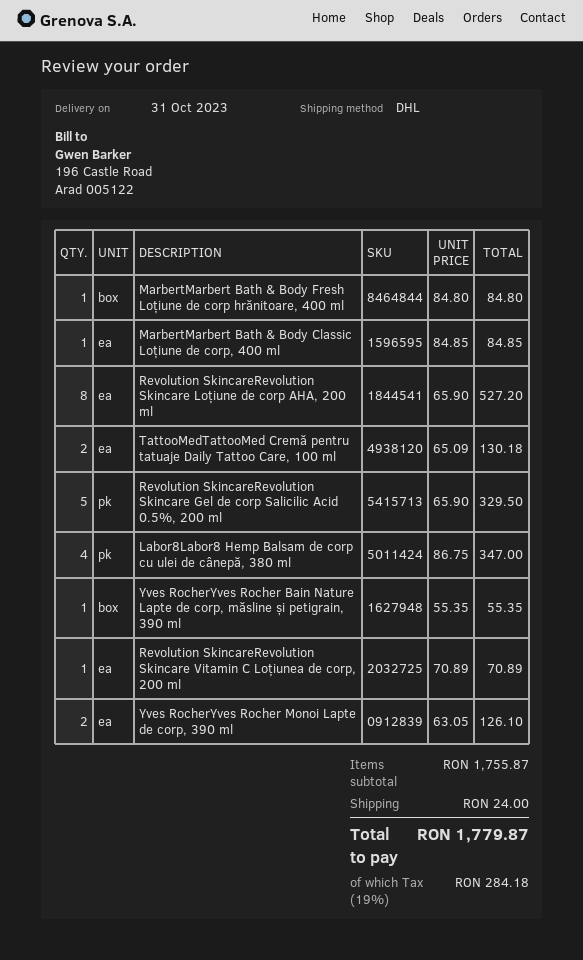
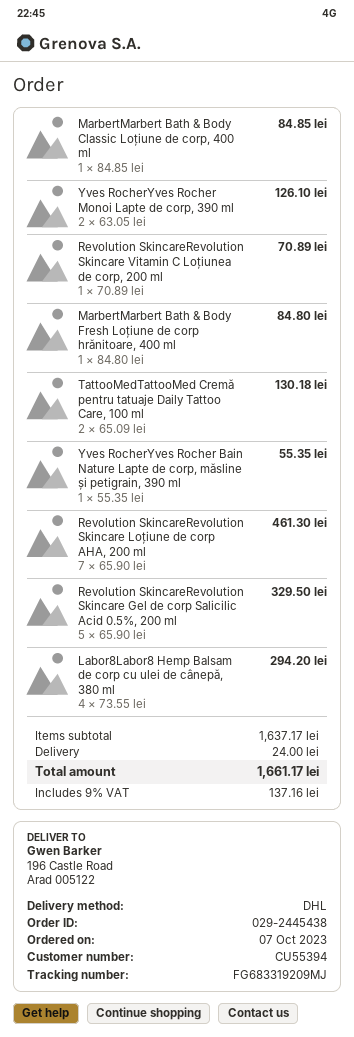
Revolution SkincareRevolution Skincare Loțiune de corp AHA, 200 ml: 8 x 65.90 = 527.20 -> 7 x 65.90 = 461.30
Labor8Labor8 Hemp Balsam de corp cu ulei de cânepă, 380 ml: 4 x 86.75 = 347.00 -> 4 x 73.55 = 294.20
subtotal: 1755.87 -> 1637.17
tax: 19% = 284.18 -> 9% = 137.16
total: 1779.87 -> 1661.17

